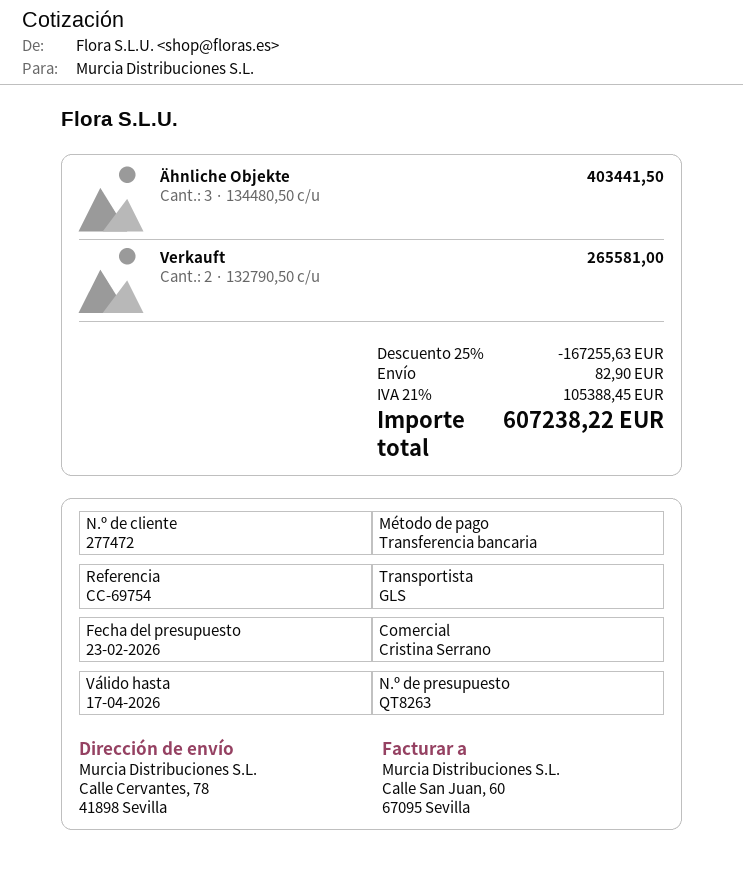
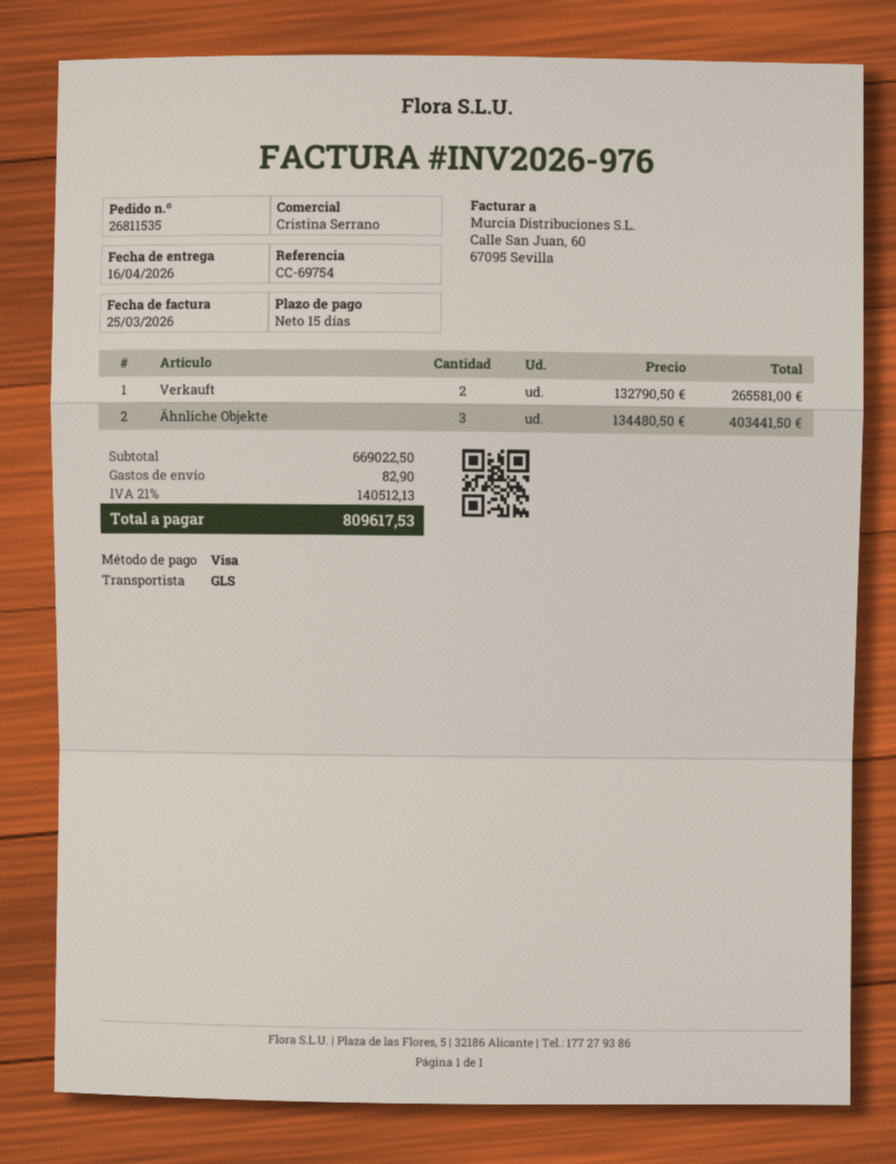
payment method: bank transfer -> Visa
discount: 25% = 167255.63 -> none
tax: 21% = 105388.45 -> 21% = 140512.13
total: 607238.22 -> 809617.53

